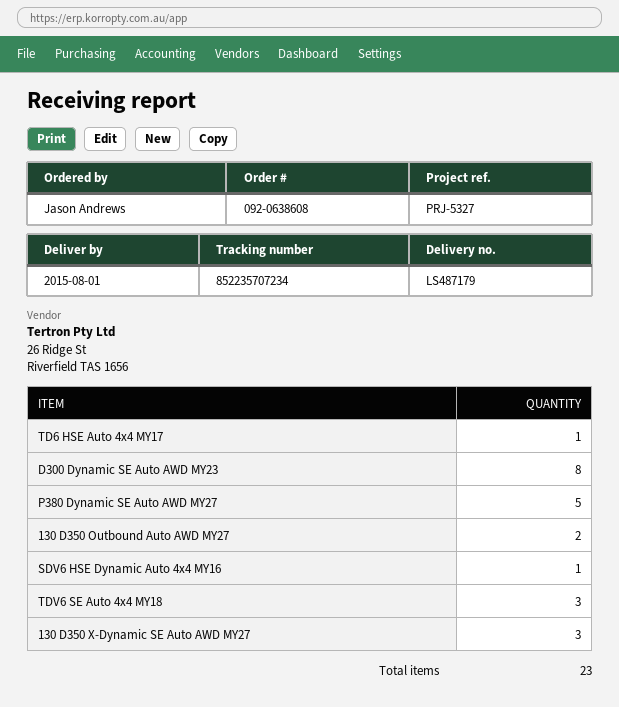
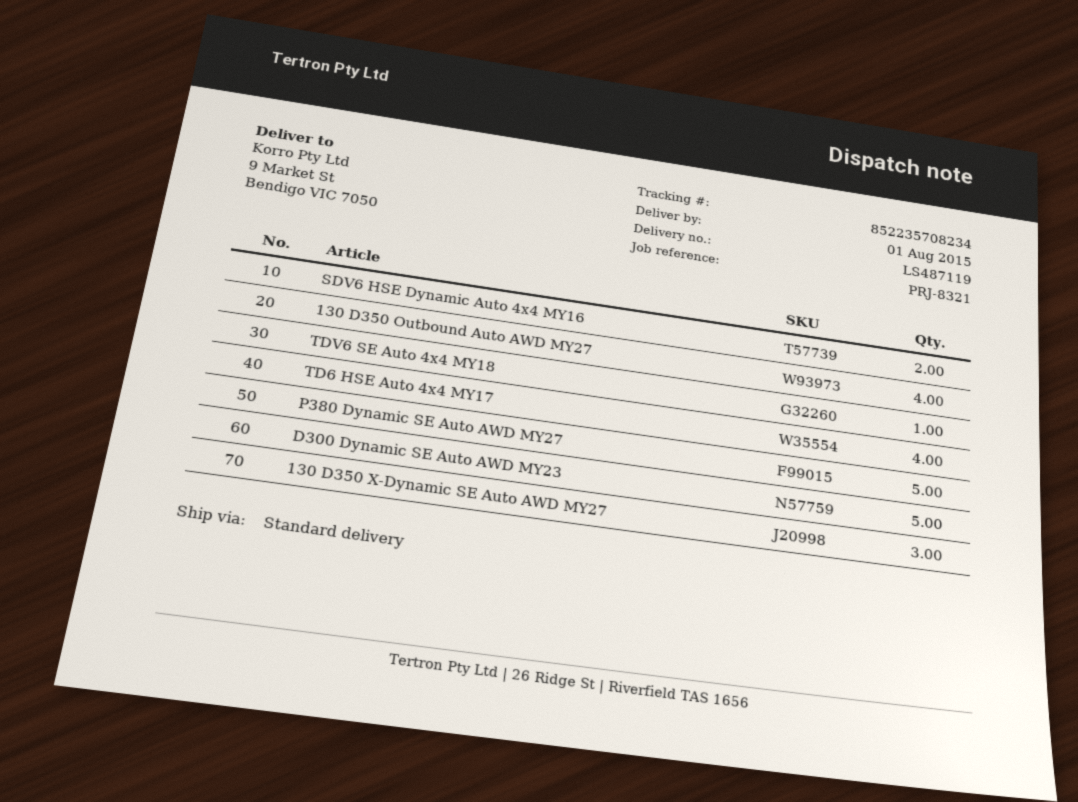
delivery note number: LS487179 -> LS487119
reference: PRJ-5327 -> PRJ-8321
tracking number: 852235707234 -> 852235708234
TD6 HSE Auto 4x4 MY17: 1 -> 4
D300 Dynamic SE Auto AWD MY23: 8 -> 5
130 D350 Outbound Auto AWD MY27: 2 -> 4
SDV6 HSE Dynamic Auto 4x4 MY16: 1 -> 2
TDV6 SE Auto 4x4 MY18: 3 -> 1

